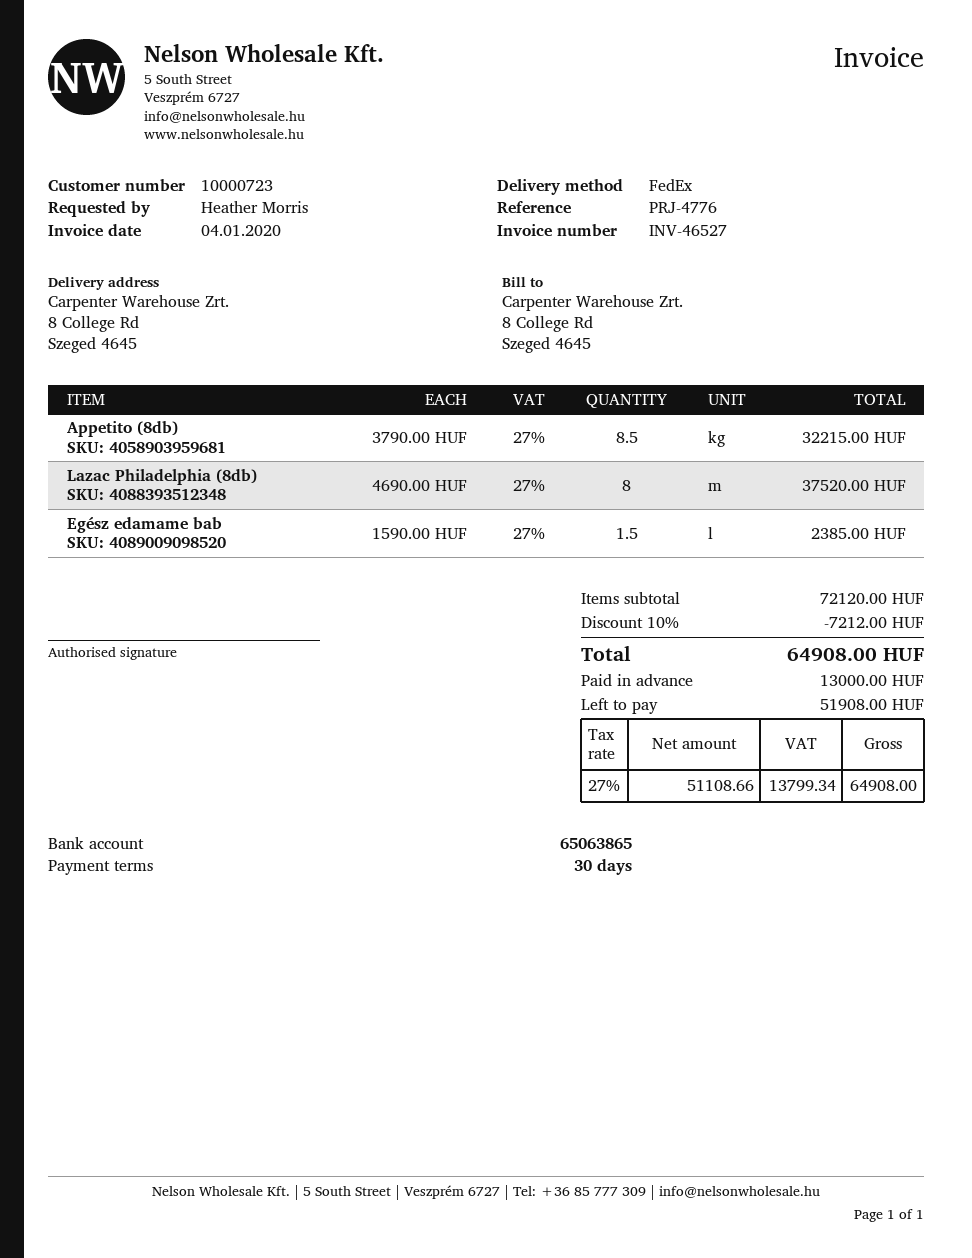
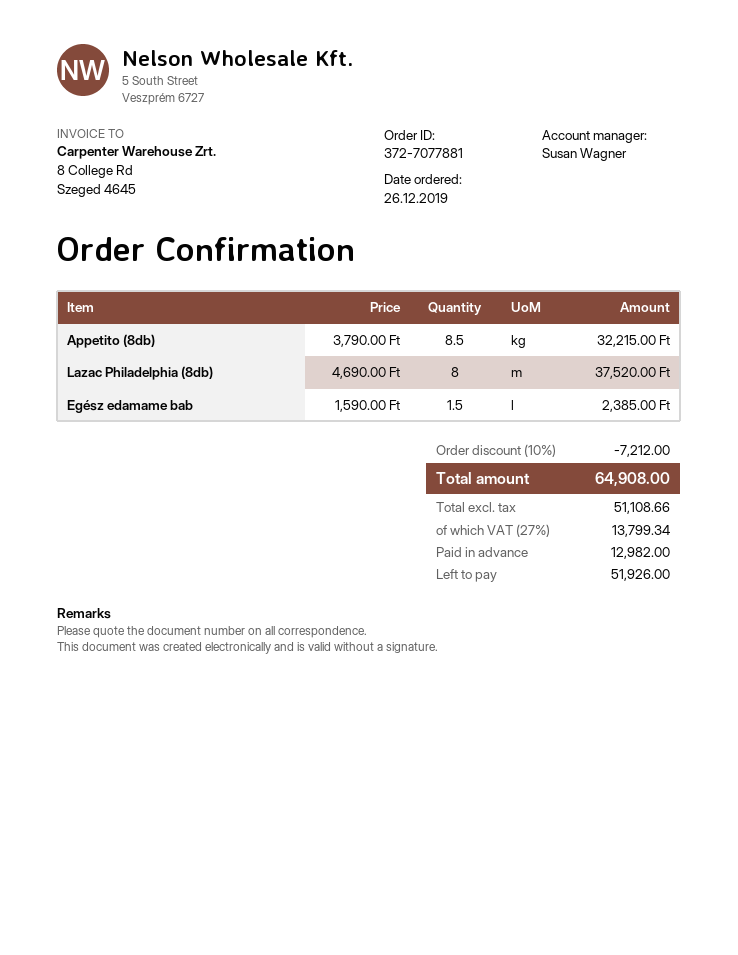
deposit: 13000.00 -> 12982.00
balance: 51908.00 -> 51926.00

